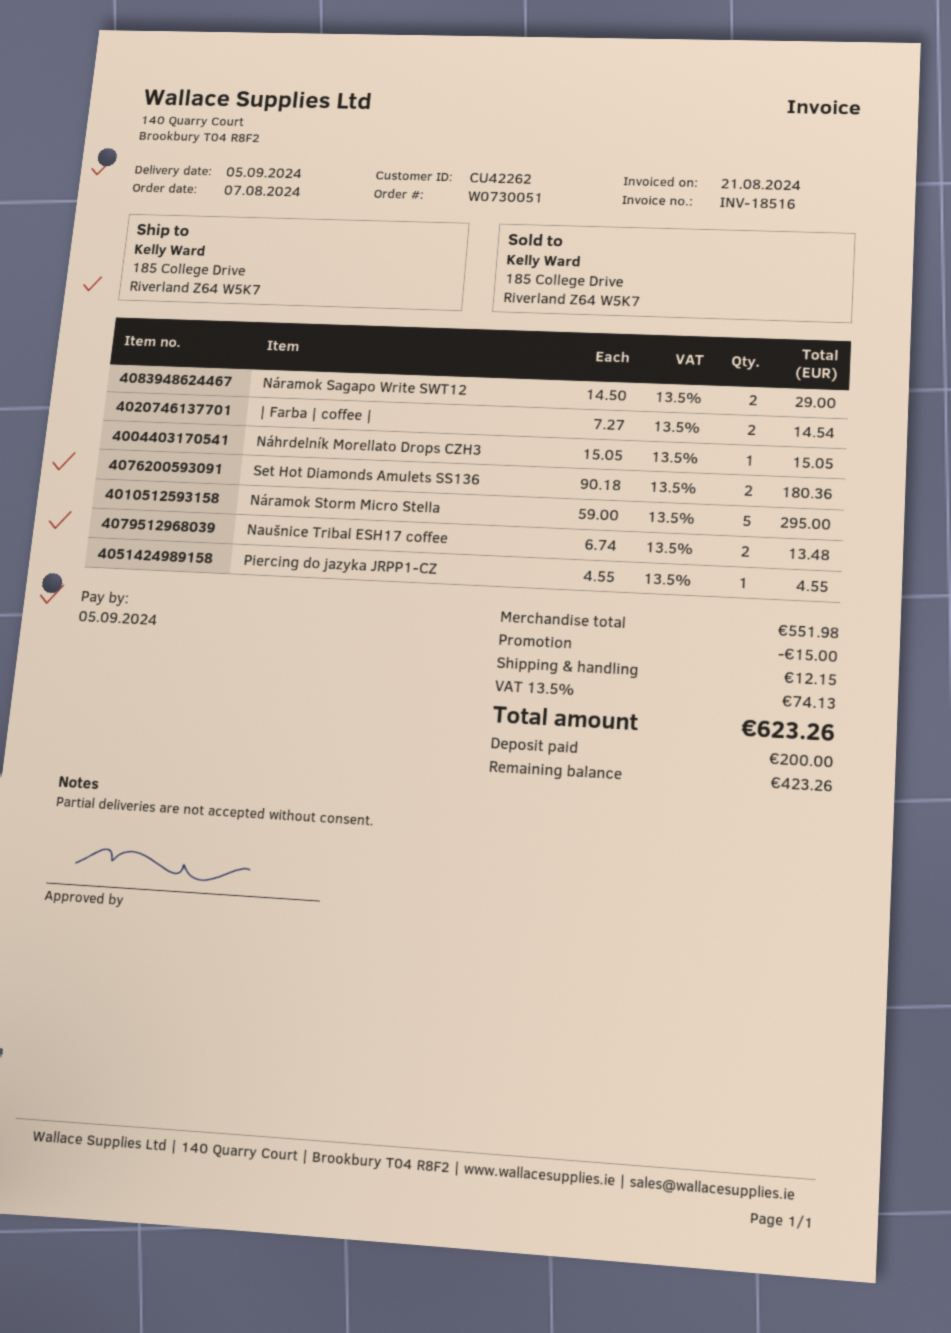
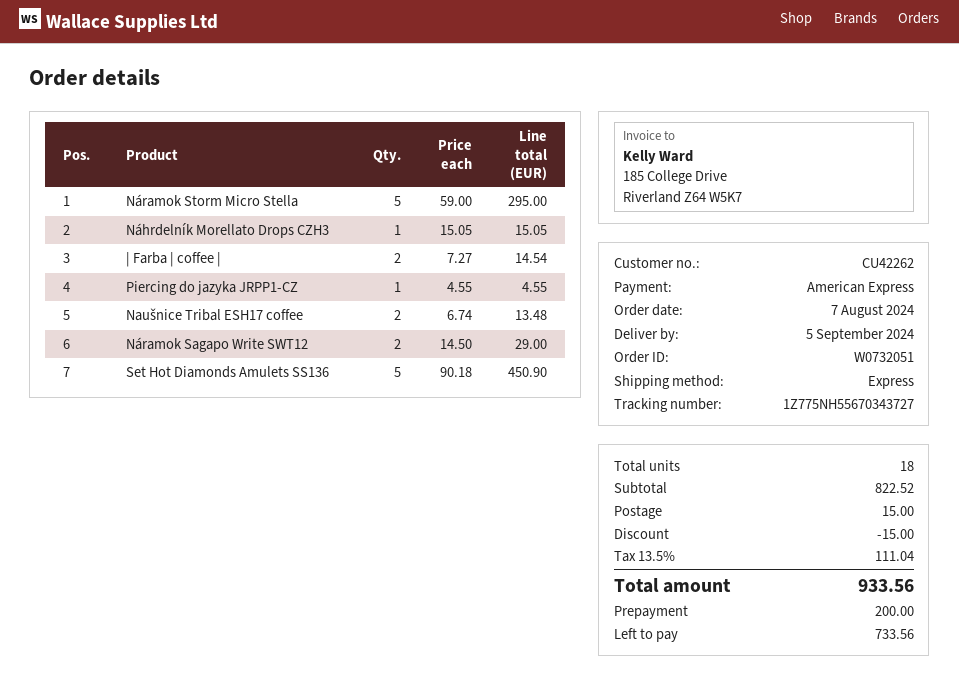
order number: W0730051 -> W0732051
Set Hot Diamonds Amulets SS136: 2 x 90.18 = 180.36 -> 5 x 90.18 = 450.90
subtotal: 551.98 -> 822.52
shipping: 12.15 -> 15.00
tax: 13.5% = 74.13 -> 13.5% = 111.04
total: 623.26 -> 933.56
balance: 423.26 -> 733.56

